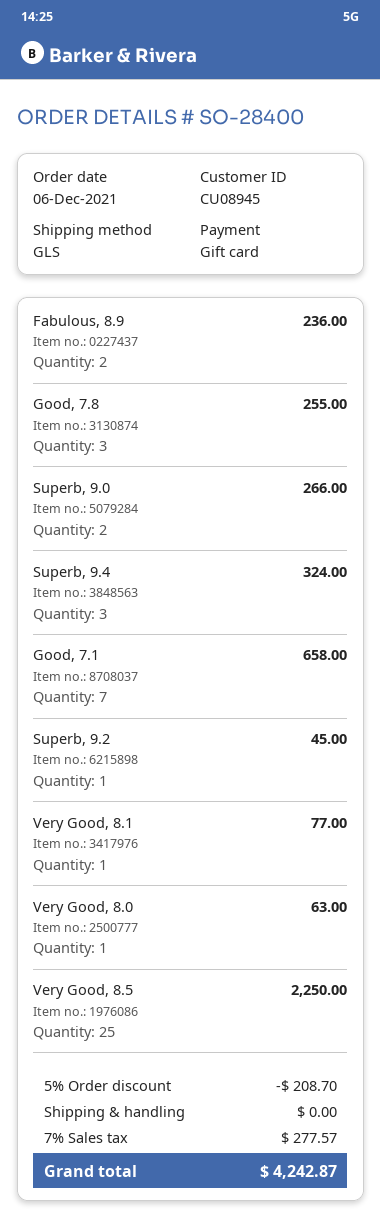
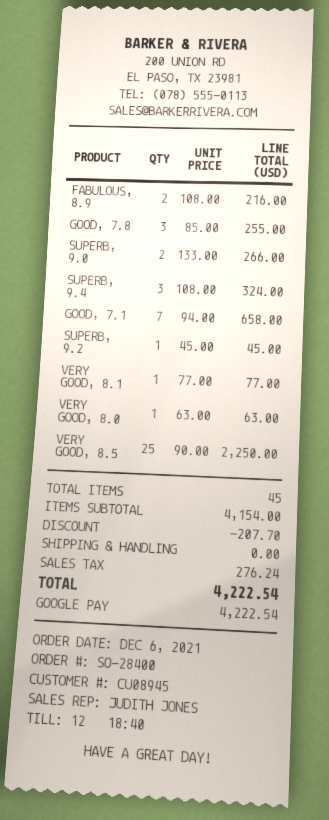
payment method: gift card -> Google Pay
Fabulous, 8.9: 2 for 236.00 -> 2 for 216.00
discount: 208.70 -> 207.70
tax: 277.57 -> 276.24
total: 4242.87 -> 4222.54

